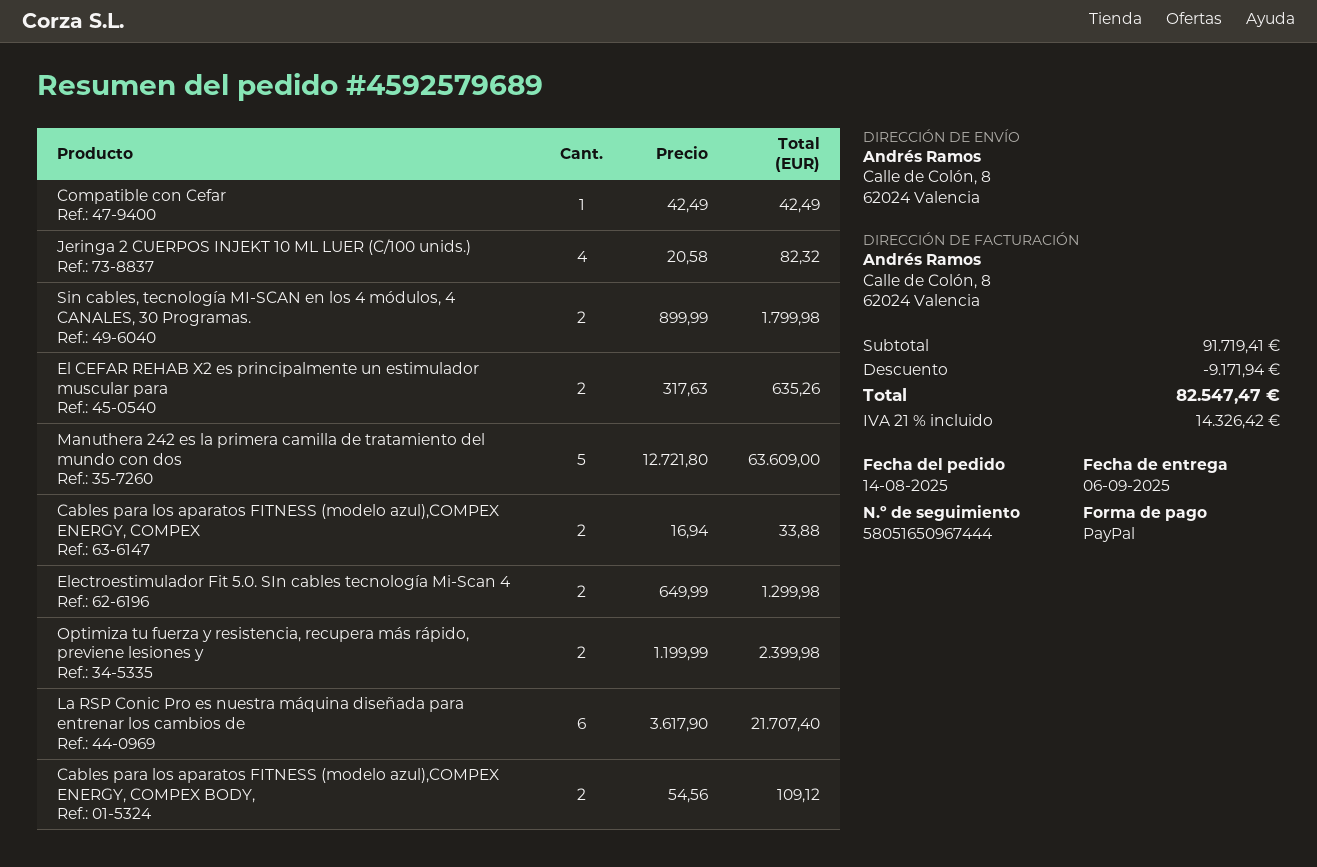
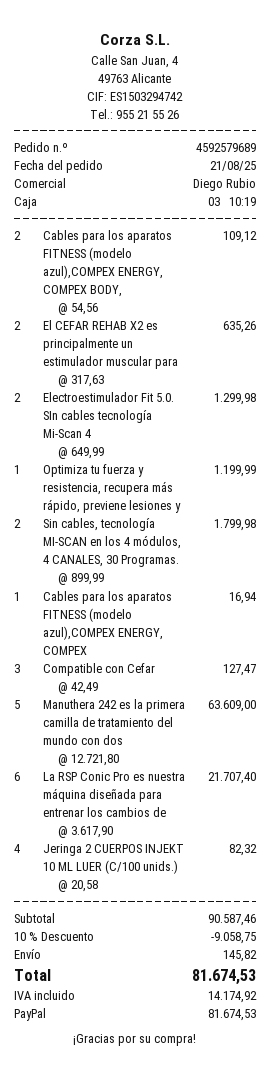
order date: 2025-08-14 -> 2025-08-21
Compatible con Cefar: 1 x 42.49 = 42.49 -> 3 x 42.49 = 127.47
Cables para los aparatos FITNESS (modelo azul),COMPEX ENERGY, COMPEX: 2 x 16.94 = 33.88 -> 1 x 16.94 = 16.94
Optimiza tu fuerza y resistencia, recupera más rápido, previene lesiones y: 2 x 1199.99 = 2399.98 -> 1 x 1199.99 = 1199.99
subtotal: 91719.41 -> 90587.46
discount: 9171.94 -> 9058.75
shipping: none -> 145.82
tax: 14326.42 -> 14174.92
total: 82547.47 -> 81674.53

